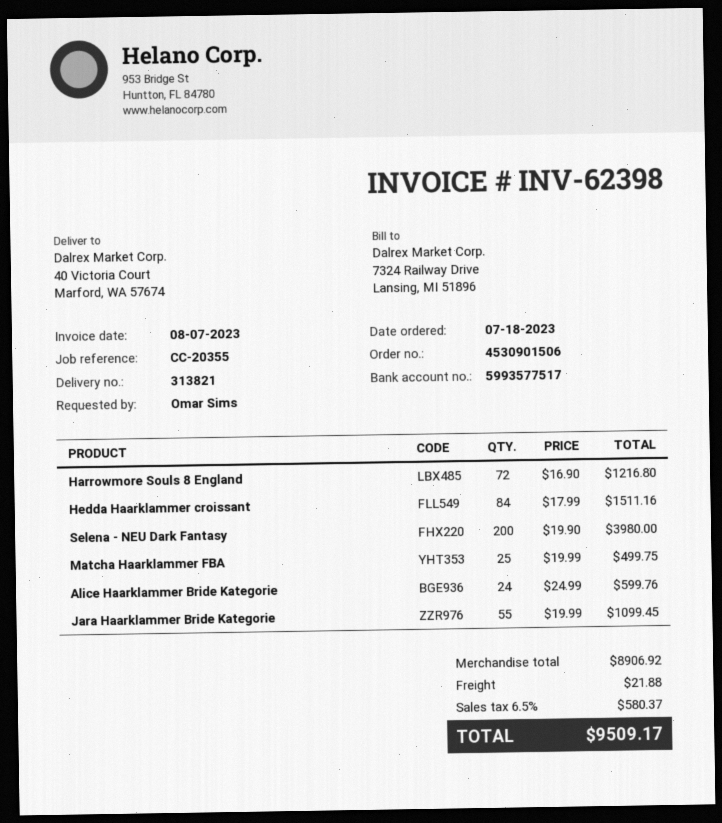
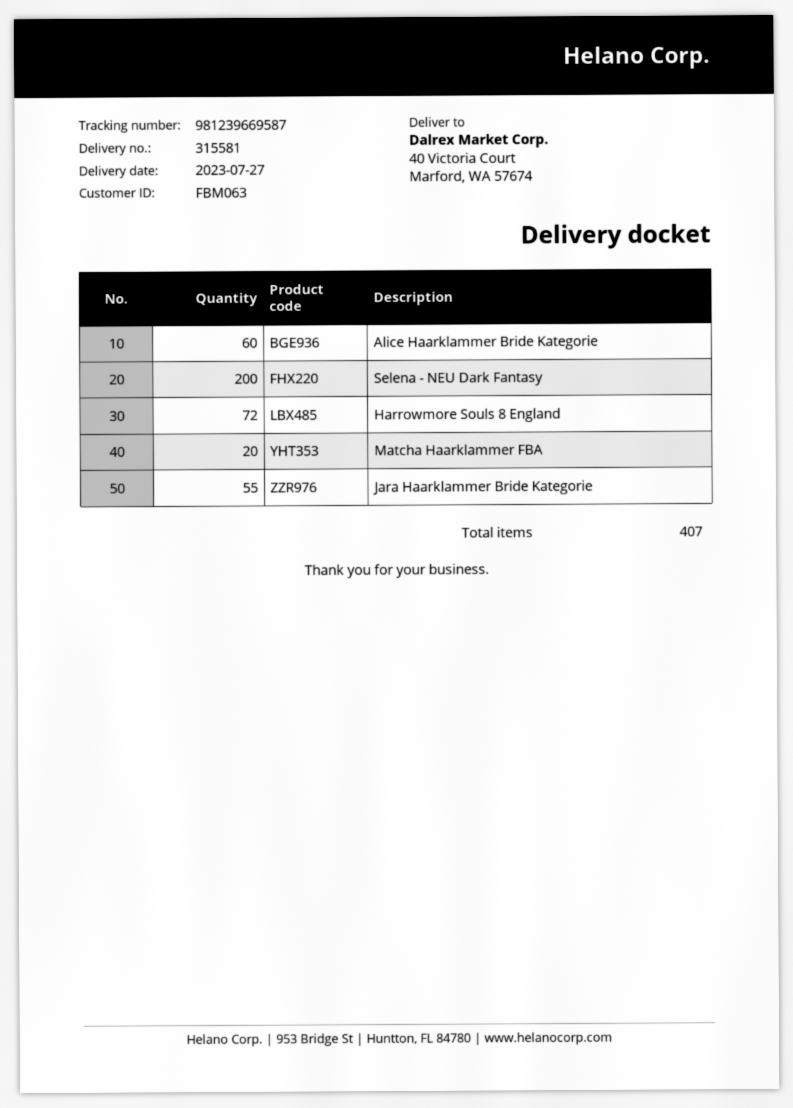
delivery note number: 313821 -> 315581
Hedda Haarklammer croissant: 84 -> none
Matcha Haarklammer FBA: 25 -> 20
Alice Haarklammer Bride Kategorie: 24 -> 60

